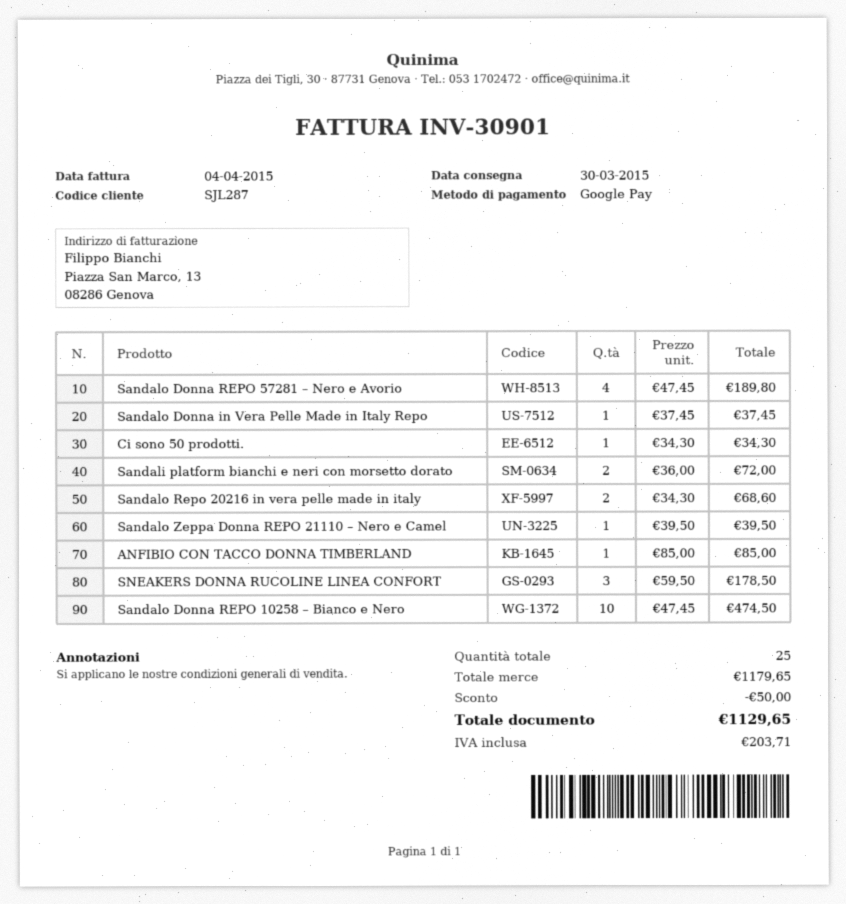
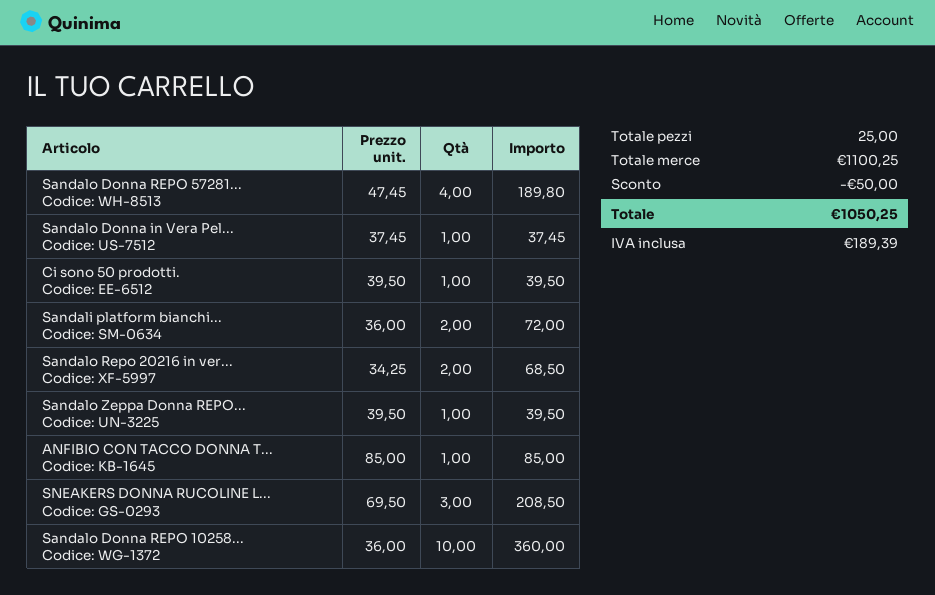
Ci sono 50 prodotti.: 1 x 34.30 = 34.30 -> 1 x 39.50 = 39.50
Sandalo Repo 20216 in vera pelle made in italy: 2 x 34.30 = 68.60 -> 2 x 34.25 = 68.50
SNEAKERS DONNA RUCOLINE LINEA CONFORT: 3 x 59.50 = 178.50 -> 3 x 69.50 = 208.50
Sandalo Donna REPO 10258 – Bianco e Nero: 10 x 47.45 = 474.50 -> 10 x 36.00 = 360.00
subtotal: 1179.65 -> 1100.25
tax: 203.71 -> 189.39
total: 1129.65 -> 1050.25

